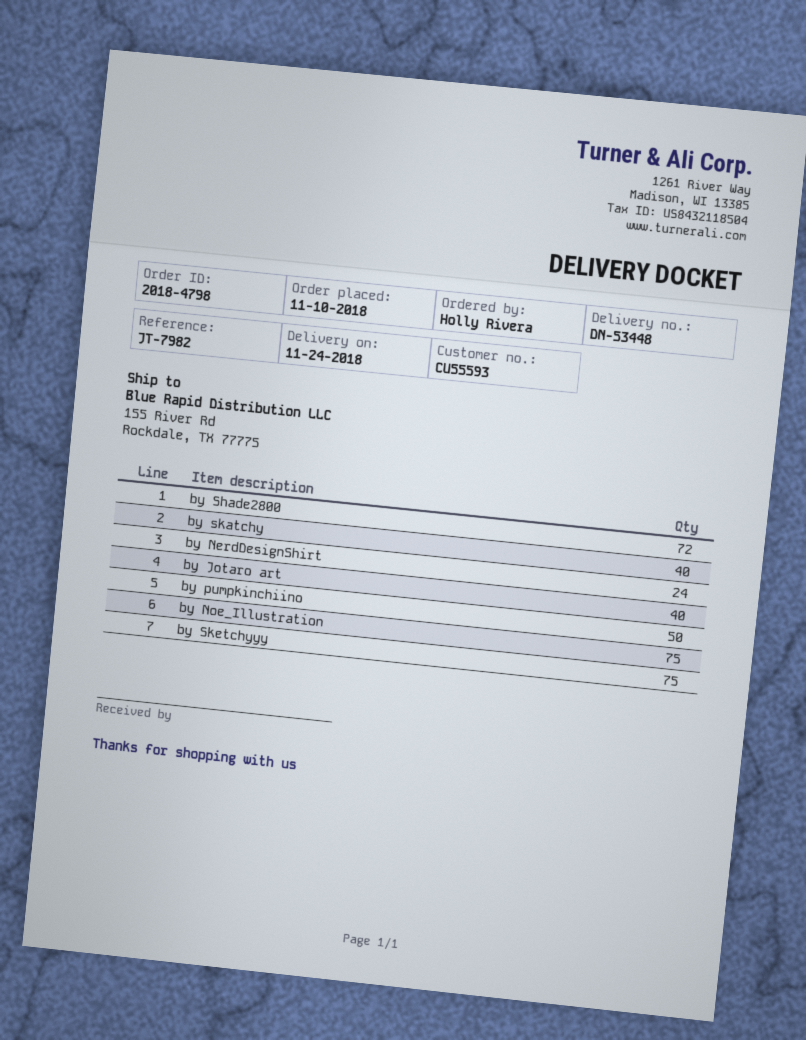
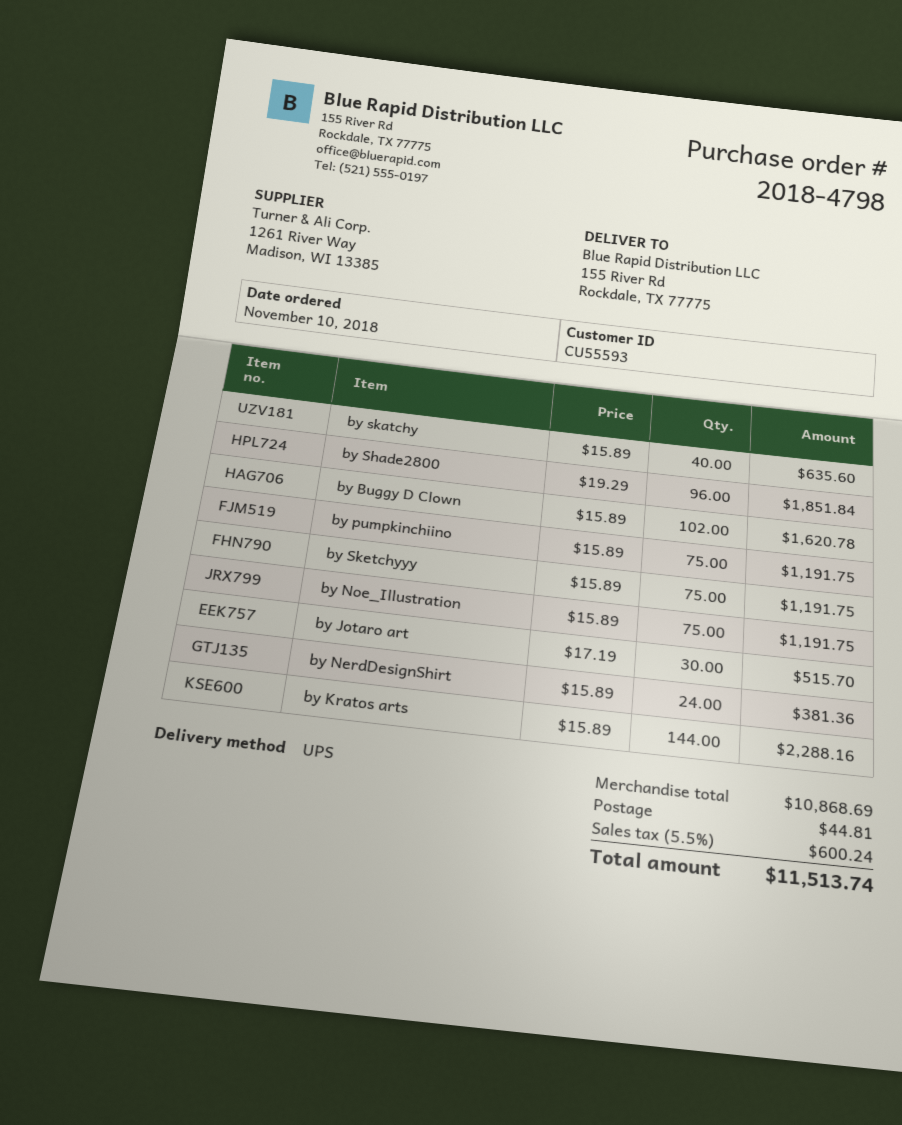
by Shade2800: 72 -> 96
by Jotaro art: 40 -> 30
by pumpkinchiino: 50 -> 75
by Buggy D Clown: none -> 102
by Kratos arts: none -> 144

